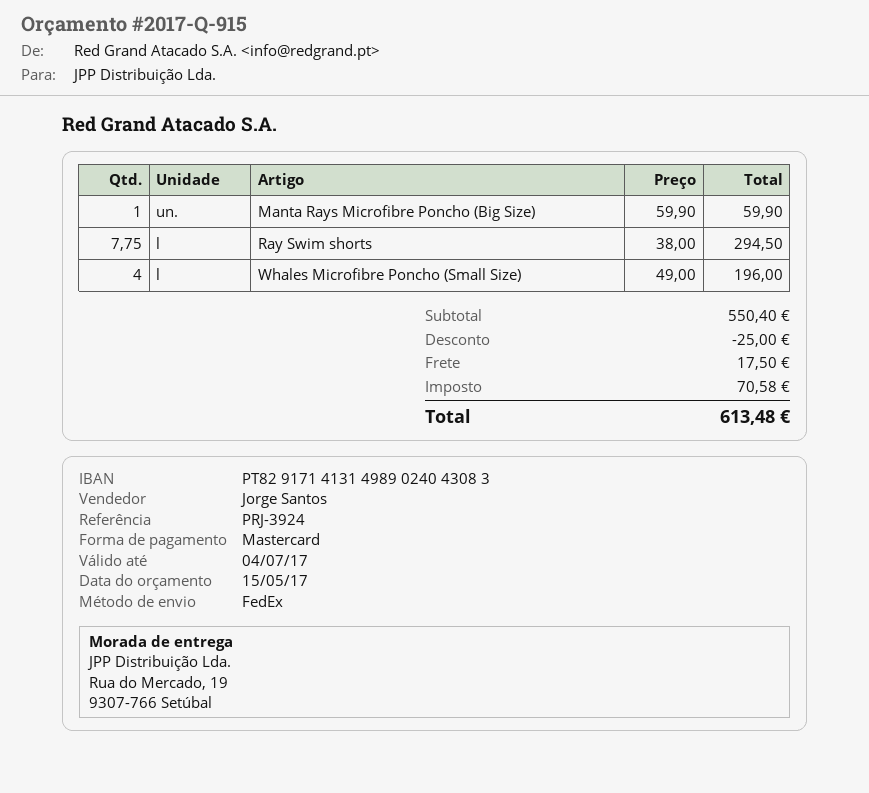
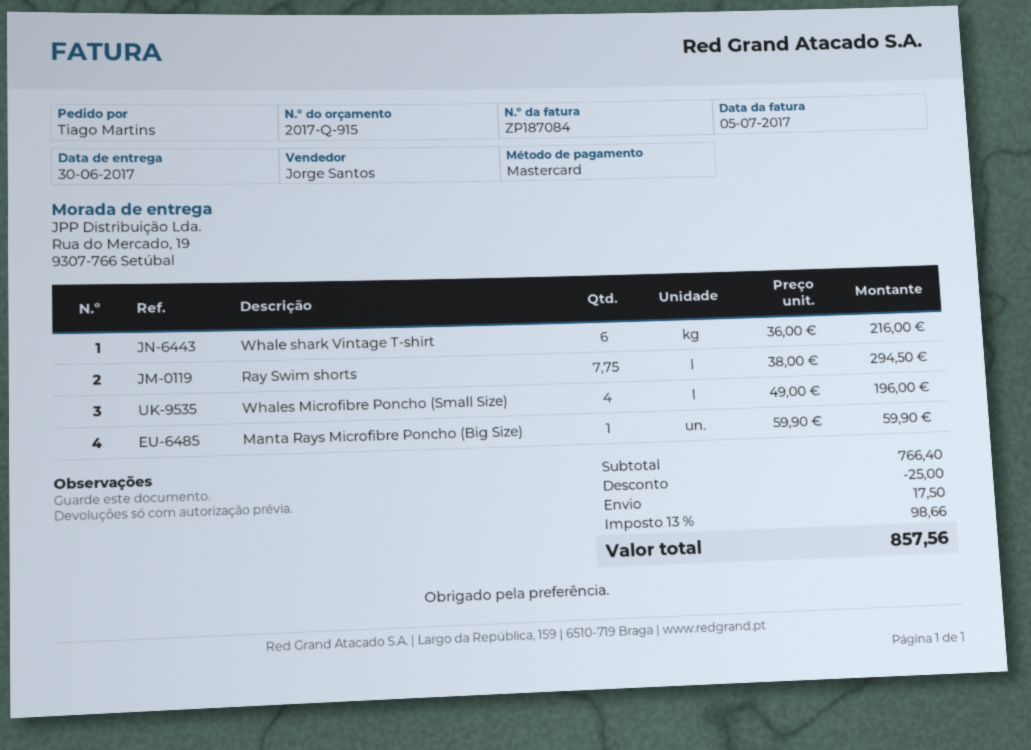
Whale shark Vintage T-shirt: none -> 6 x 36.00 = 216.00
subtotal: 550.40 -> 766.40
tax: 70.58 -> 98.66
total: 613.48 -> 857.56

